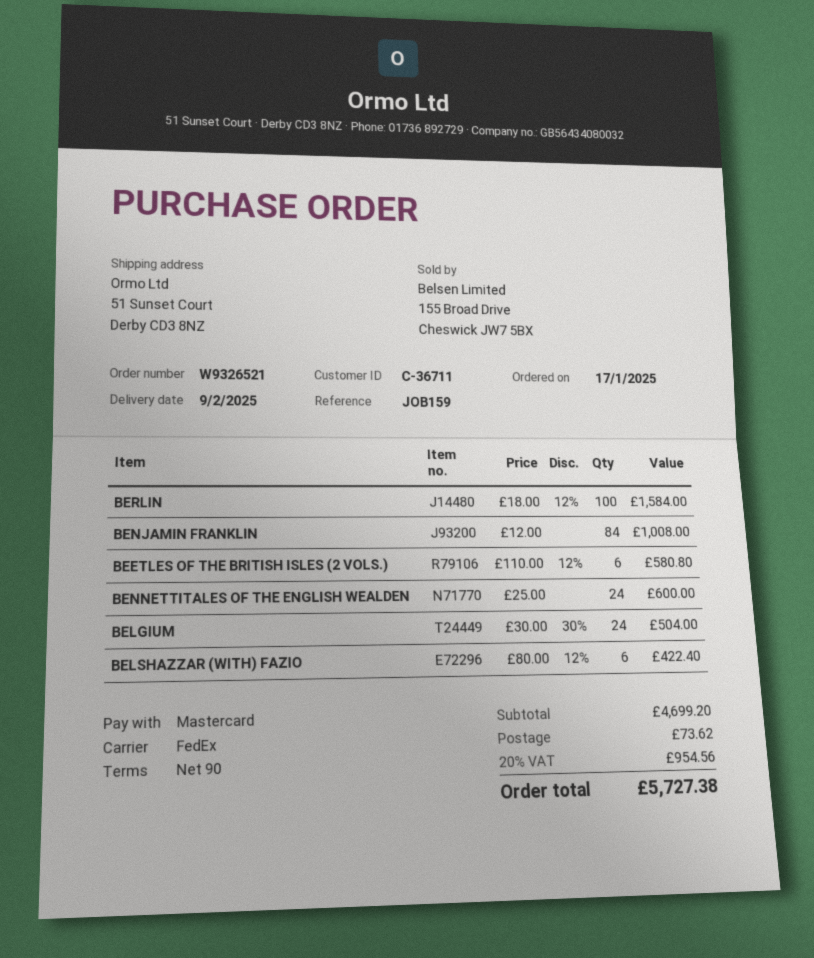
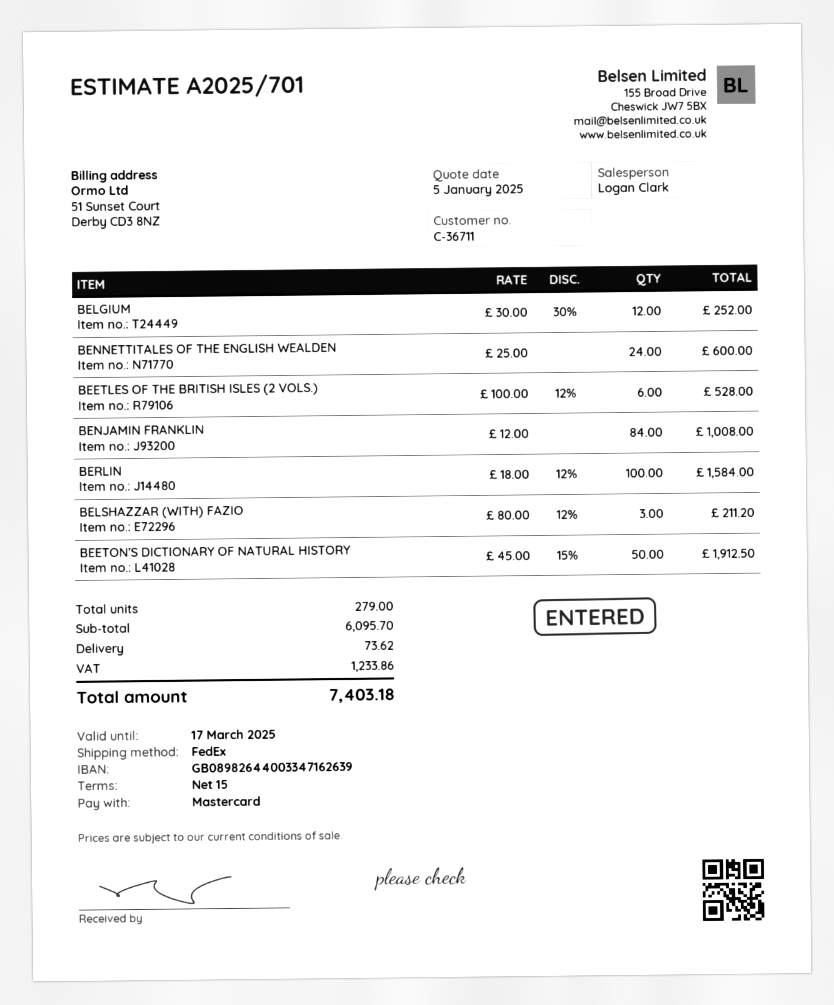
payment terms: 90 days -> 15 days
BEETLES OF THE BRITISH ISLES (2 VOLS.): 6 x 110.00 - 12% = 580.80 -> 6 x 100.00 - 12% = 528.00
BELGIUM: 24 x 30.00 - 30% = 504.00 -> 12 x 30.00 - 30% = 252.00
BELSHAZZAR (WITH) FAZIO: 6 x 80.00 - 12% = 422.40 -> 3 x 80.00 - 12% = 211.20
BEETON’S DICTIONARY OF NATURAL HISTORY: none -> 50 x 45.00 - 15% = 1912.50
subtotal: 4699.20 -> 6095.70
tax: 954.56 -> 1233.86
total: 5727.38 -> 7403.18

